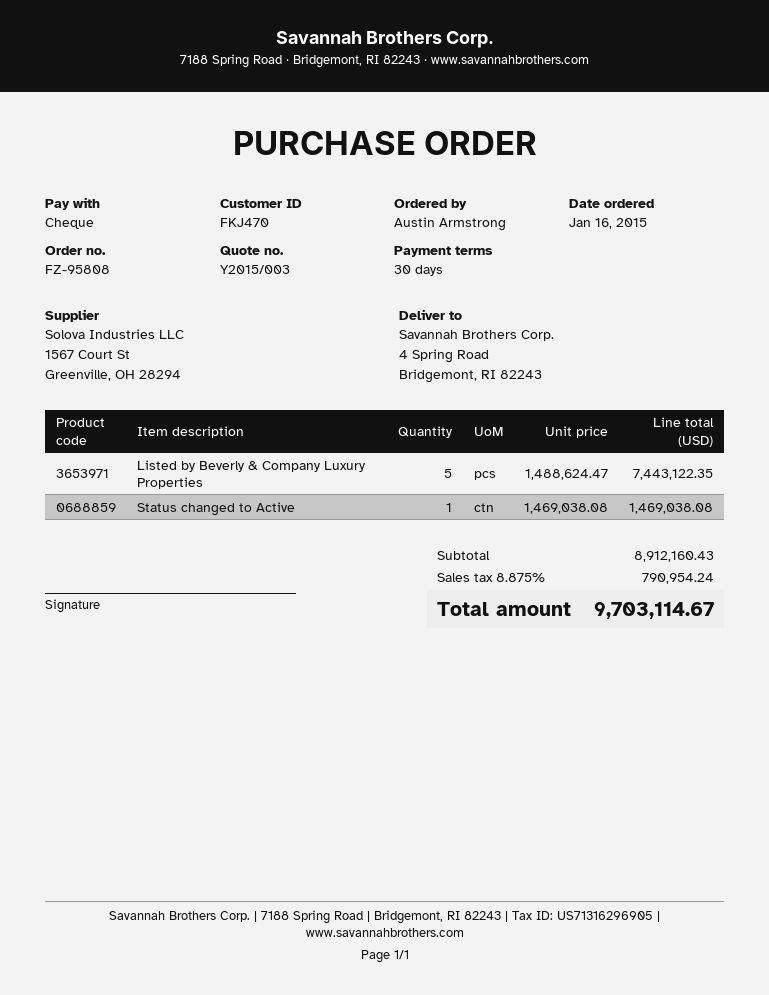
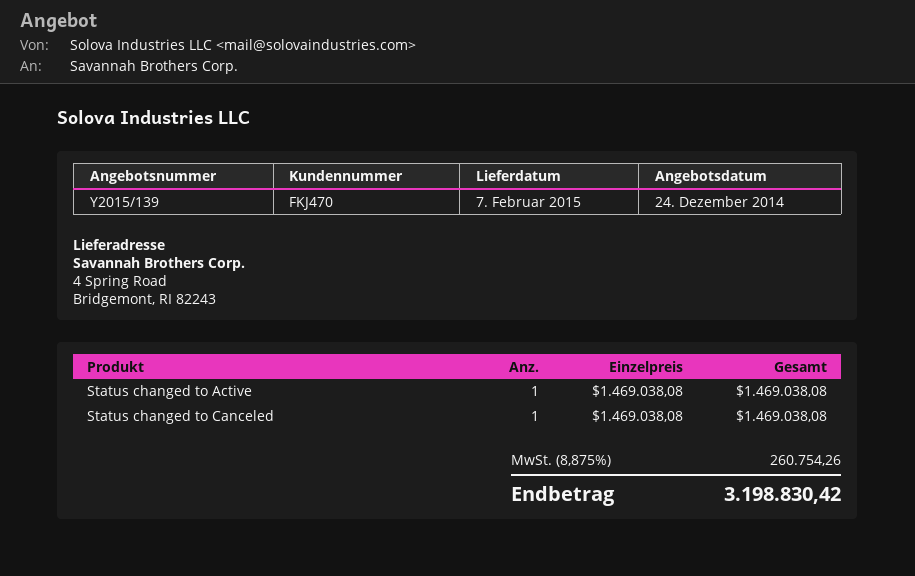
quote number: Y2015/003 -> Y2015/139
Listed by Beverly & Company Luxury Properties: 5 x 1488624.47 = 7443122.35 -> none
Status changed to Canceled: none -> 1 x 1469038.08 = 1469038.08
tax: 8.875% = 790954.24 -> 8.875% = 260754.26
total: 9703114.67 -> 3198830.42

